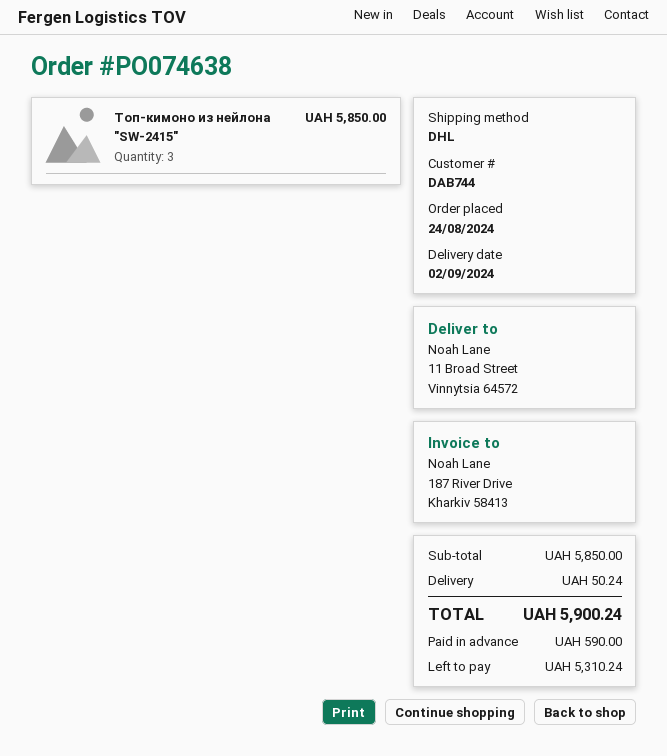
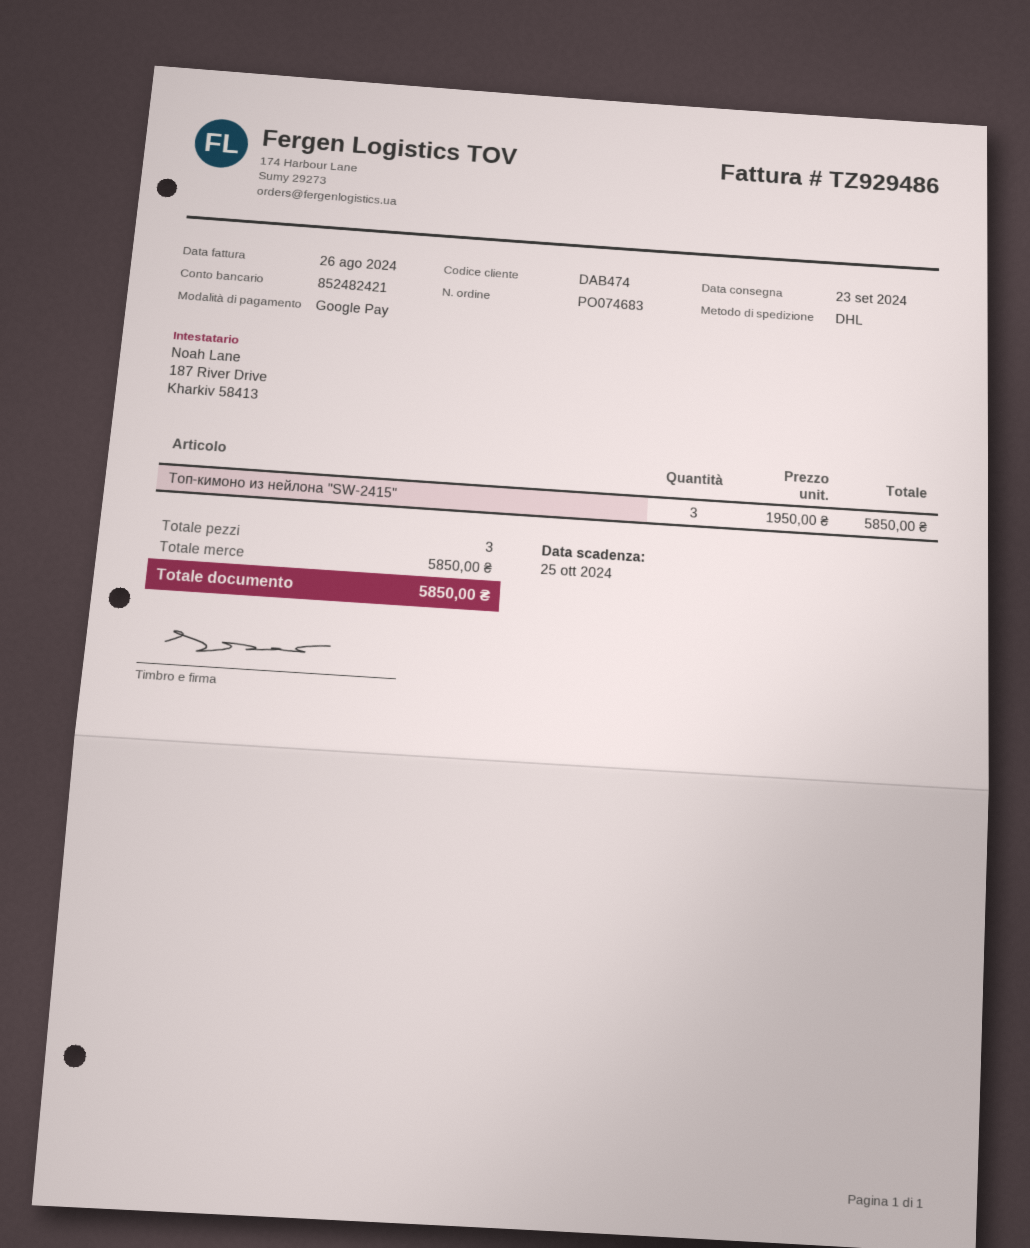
order number: PO074638 -> PO074683
delivery date: 2024-09-02 -> 2024-09-23
customer number: DAB744 -> DAB474
shipping: 50.24 -> none
total: 5900.24 -> 5850.00

